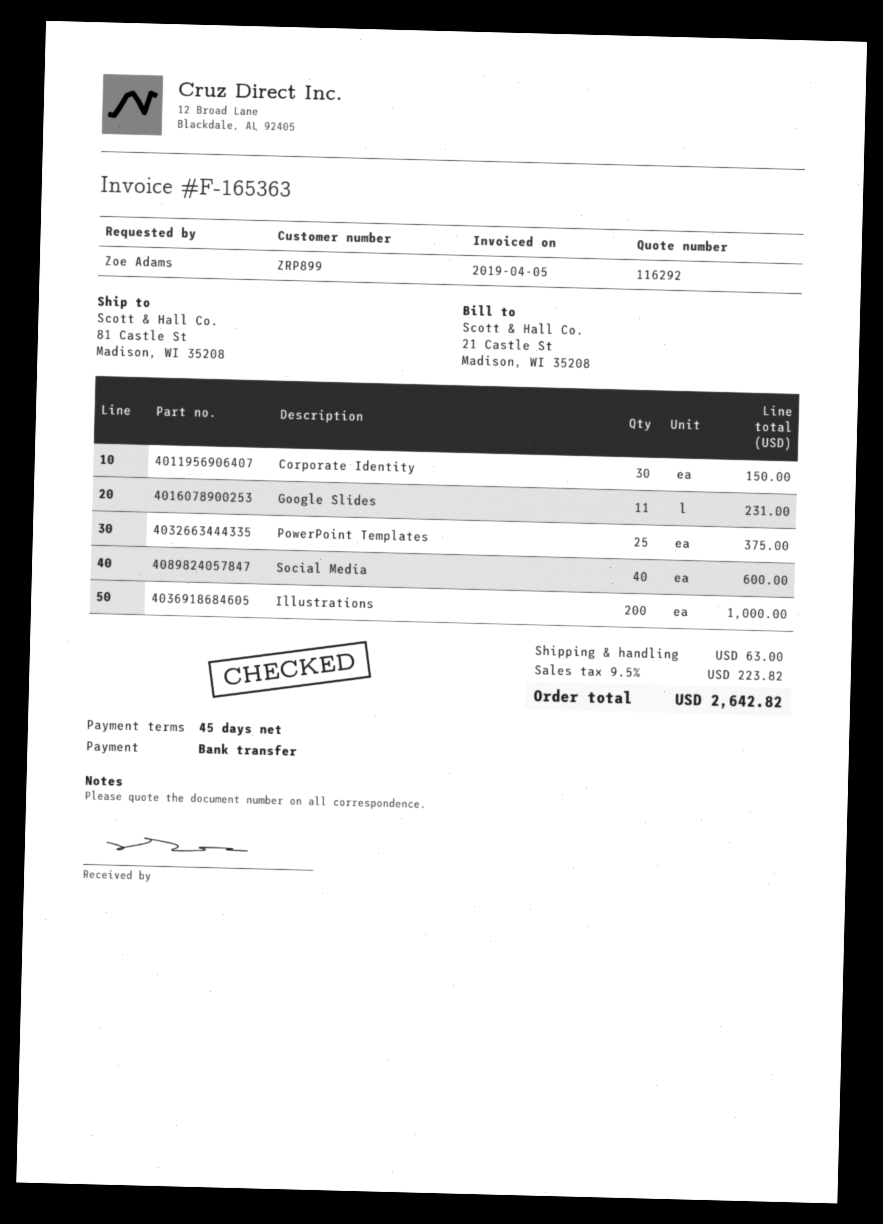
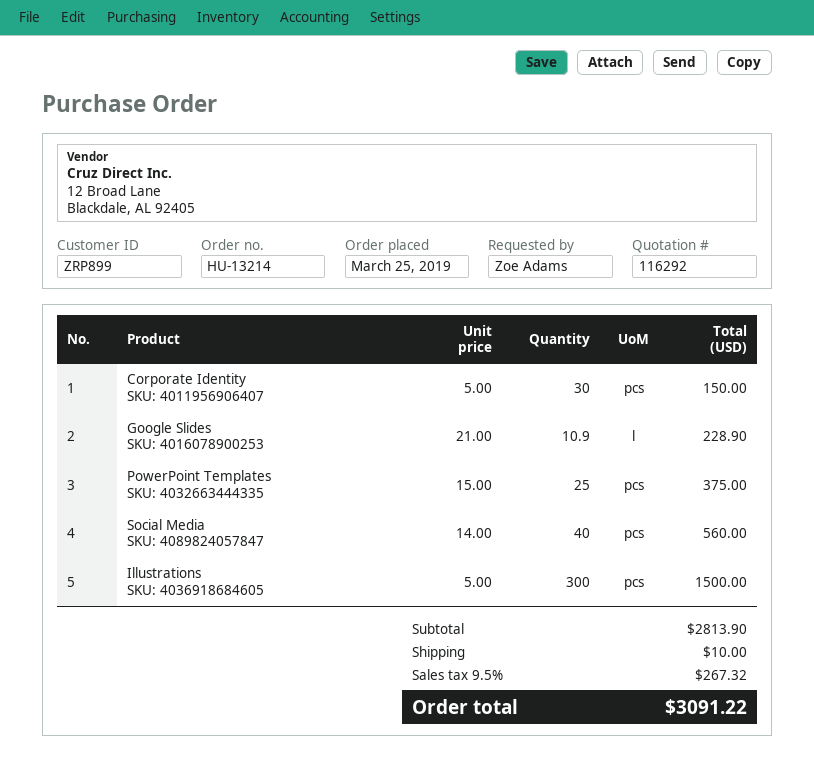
Google Slides: 11 for 231.00 -> 10.9 for 228.90
Social Media: 40 for 600.00 -> 40 for 560.00
Illustrations: 200 for 1000.00 -> 300 for 1500.00
shipping: 63.00 -> 10.00
tax: 9.5% = 223.82 -> 9.5% = 267.32
total: 2642.82 -> 3091.22

